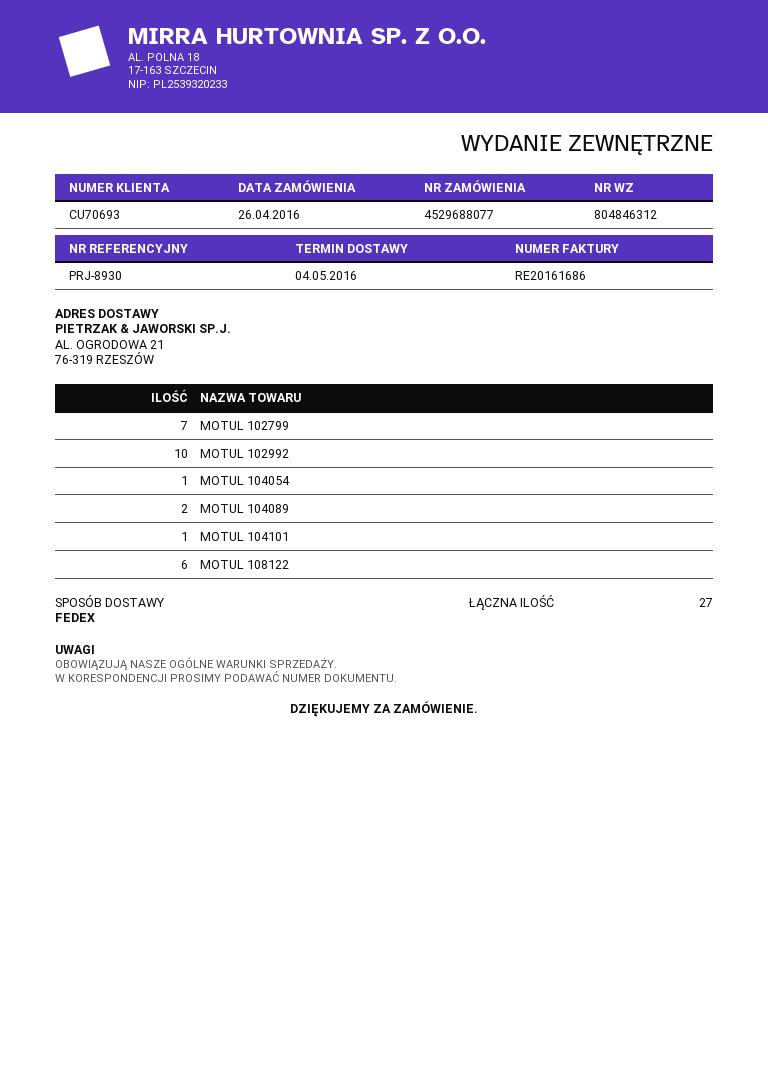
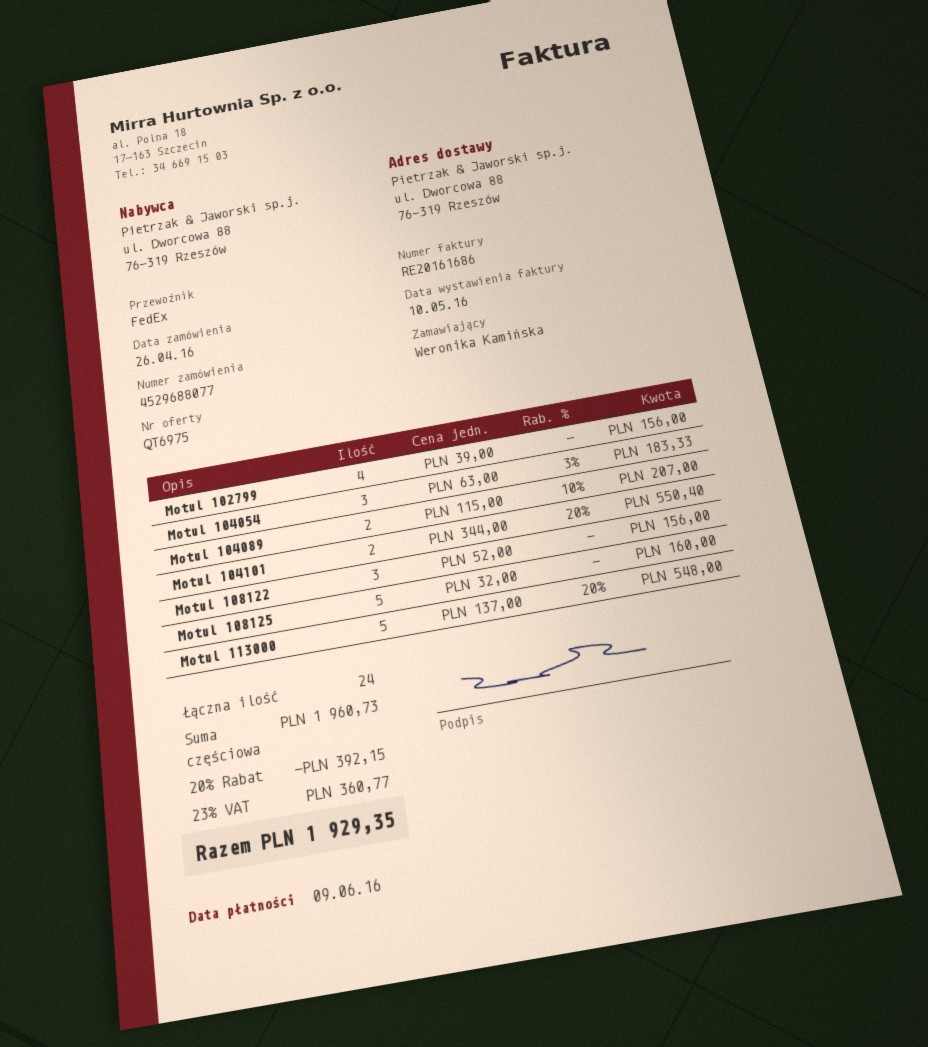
ship to: AL. OGRODOWA 21, 76-319 RZESZÓW -> ul. Dworcowa 88, 76-319 Rzeszów
MOTUL 102799: 7 -> 4
MOTUL 102992: 10 -> none
MOTUL 104054: 1 -> 3
MOTUL 104101: 1 -> 2
MOTUL 108122: 6 -> 3
Motul 108125: none -> 5
Motul 113000: none -> 5
total quantity: 27 -> 24

